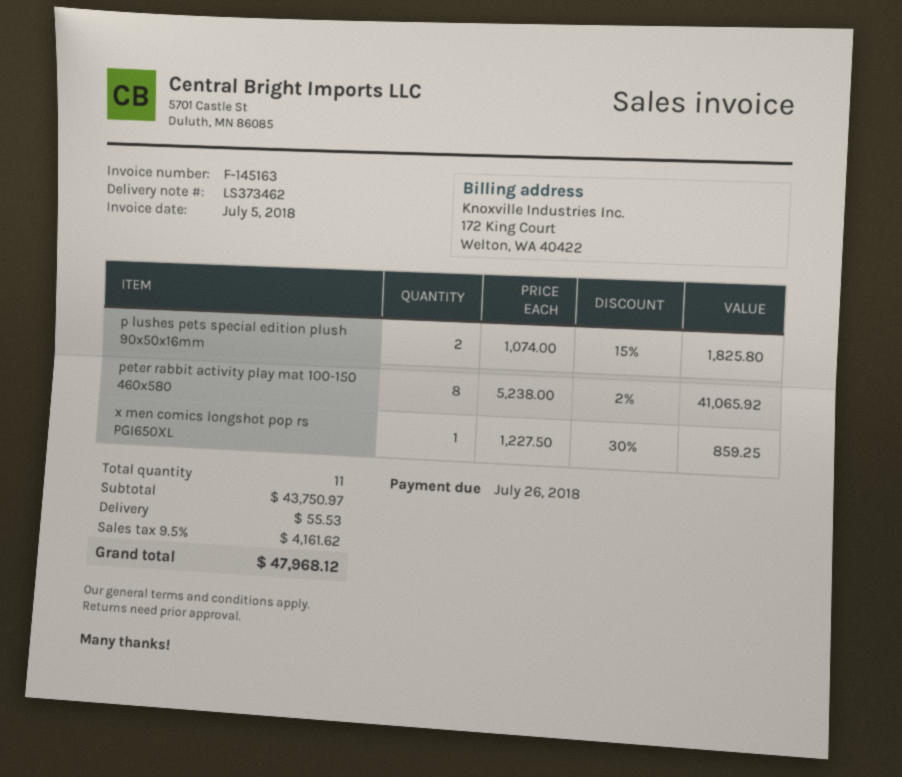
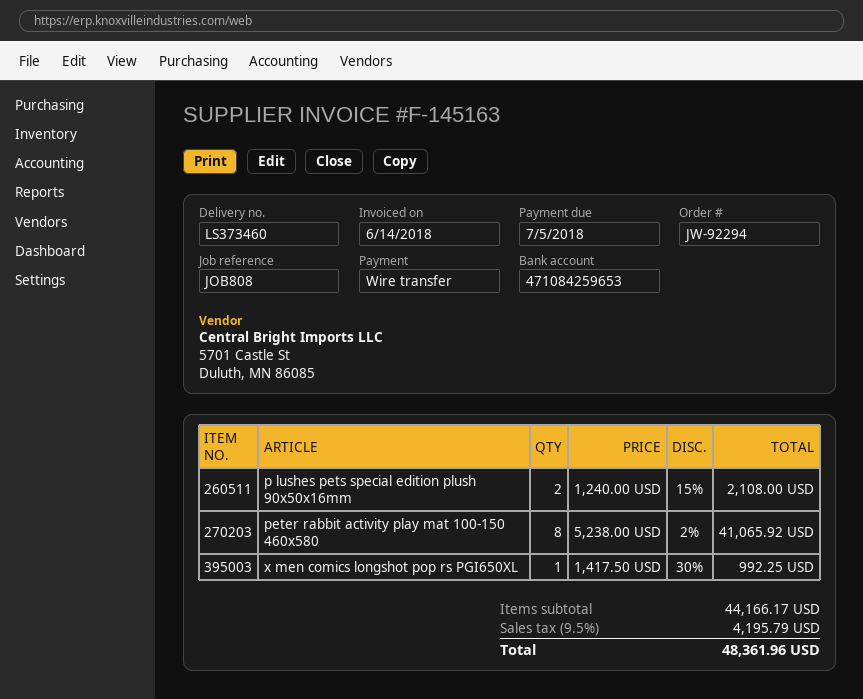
delivery note number: LS373462 -> LS373460
invoice date: 2018-07-05 -> 2018-06-14
due date: 2018-07-26 -> 2018-07-05
p lushes pets special edition plush 90x50x16mm: 2 x 1074.00 - 15% = 1825.80 -> 2 x 1240.00 - 15% = 2108.00
x men comics longshot pop rs PGI650XL: 1 x 1227.50 - 30% = 859.25 -> 1 x 1417.50 - 30% = 992.25
subtotal: 43750.97 -> 44166.17
shipping: 55.53 -> none
tax: 9.5% = 4161.62 -> 9.5% = 4195.79
total: 47968.12 -> 48361.96

